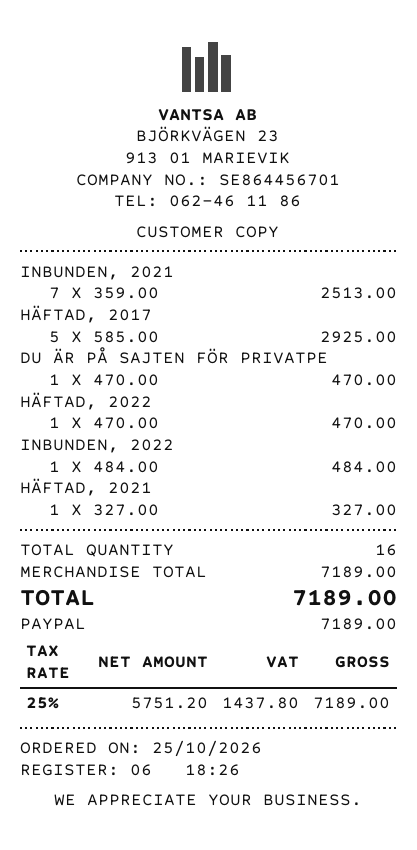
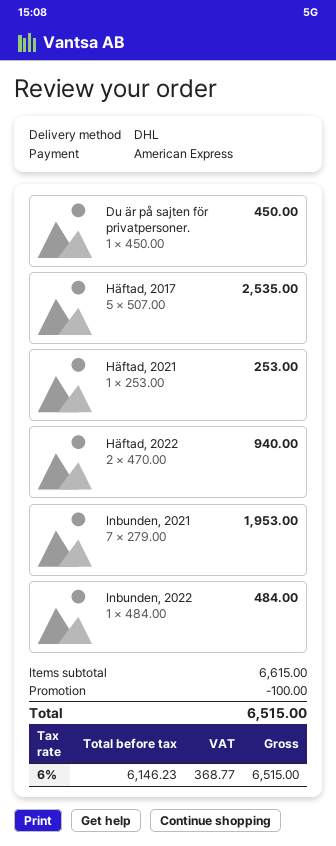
payment method: PayPal -> American Express
INBUNDEN, 2021: 7 x 359.00 = 2513.00 -> 7 x 279.00 = 1953.00
HÄFTAD, 2017: 5 x 585.00 = 2925.00 -> 5 x 507.00 = 2535.00
DU ÄR PÅ SAJTEN FÖR PRIVATPE: 1 x 470.00 = 470.00 -> 1 x 450.00 = 450.00
HÄFTAD, 2022: 1 x 470.00 = 470.00 -> 2 x 470.00 = 940.00
HÄFTAD, 2021: 1 x 327.00 = 327.00 -> 1 x 253.00 = 253.00
subtotal: 7189.00 -> 6615.00
discount: none -> 100.00
net: 5751.20 -> 6146.23
tax: 25% = 1437.80 -> 6% = 368.77
total: 7189.00 -> 6515.00

